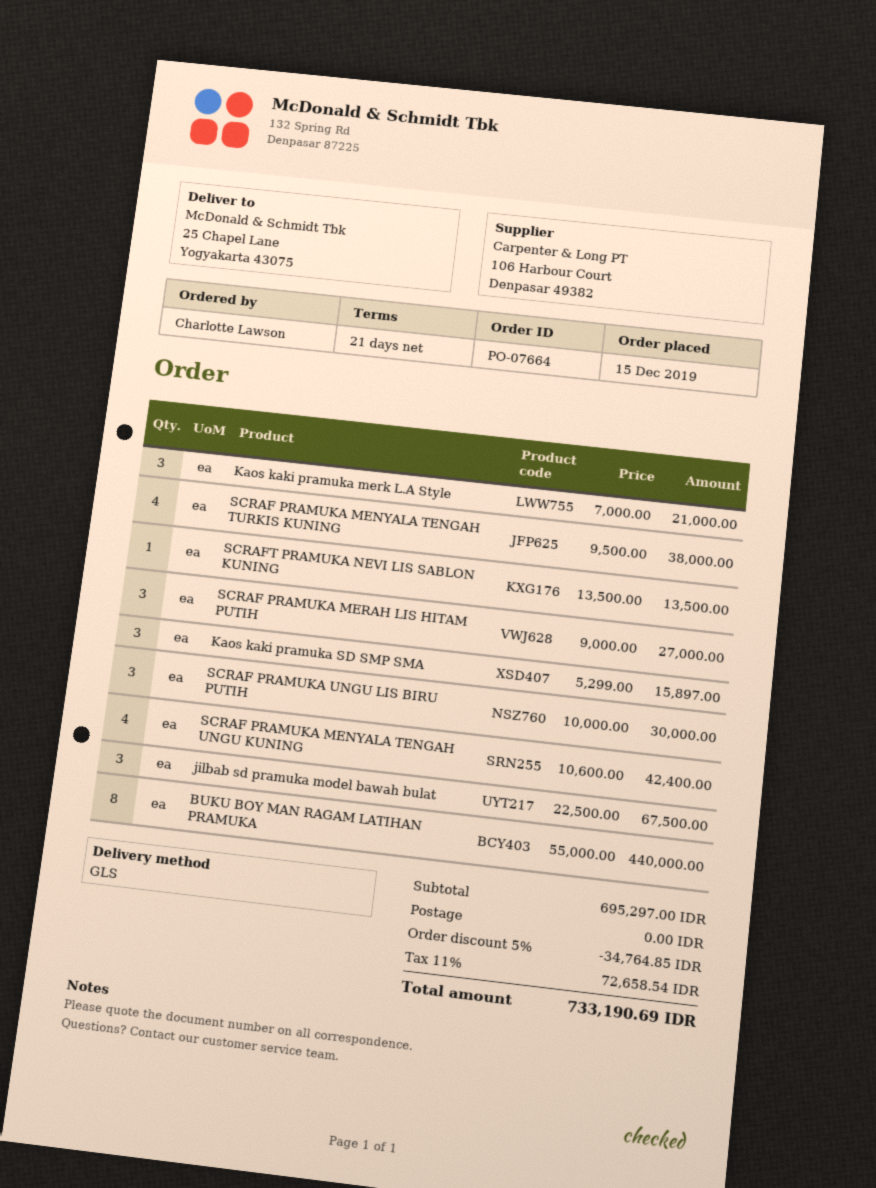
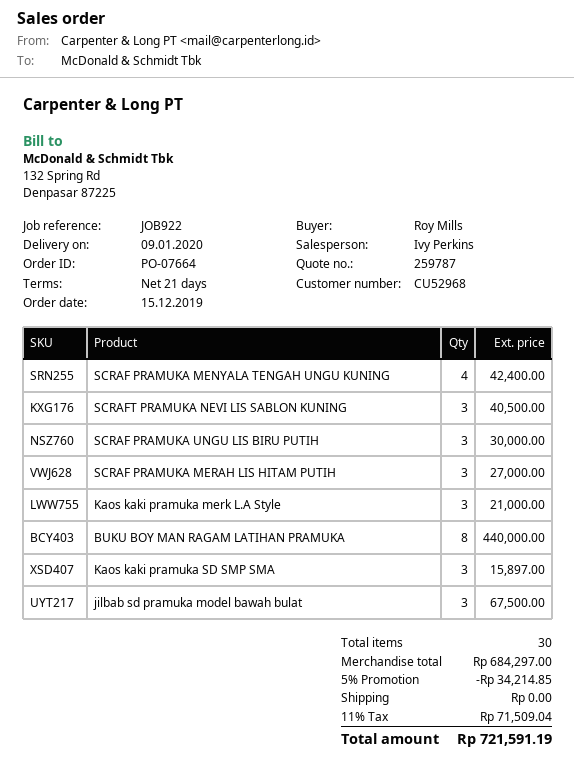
ordered by: Charlotte Lawson -> Roy Mills
SCRAF PRAMUKA MENYALA TENGAH TURKIS KUNING: 4 for 38000.00 -> none
SCRAFT PRAMUKA NEVI LIS SABLON KUNING: 1 for 13500.00 -> 3 for 40500.00
subtotal: 695297.00 -> 684297.00
discount: 5% = 34764.85 -> 5% = 34214.85
tax: 11% = 72658.54 -> 11% = 71509.04
total: 733190.69 -> 721591.19

